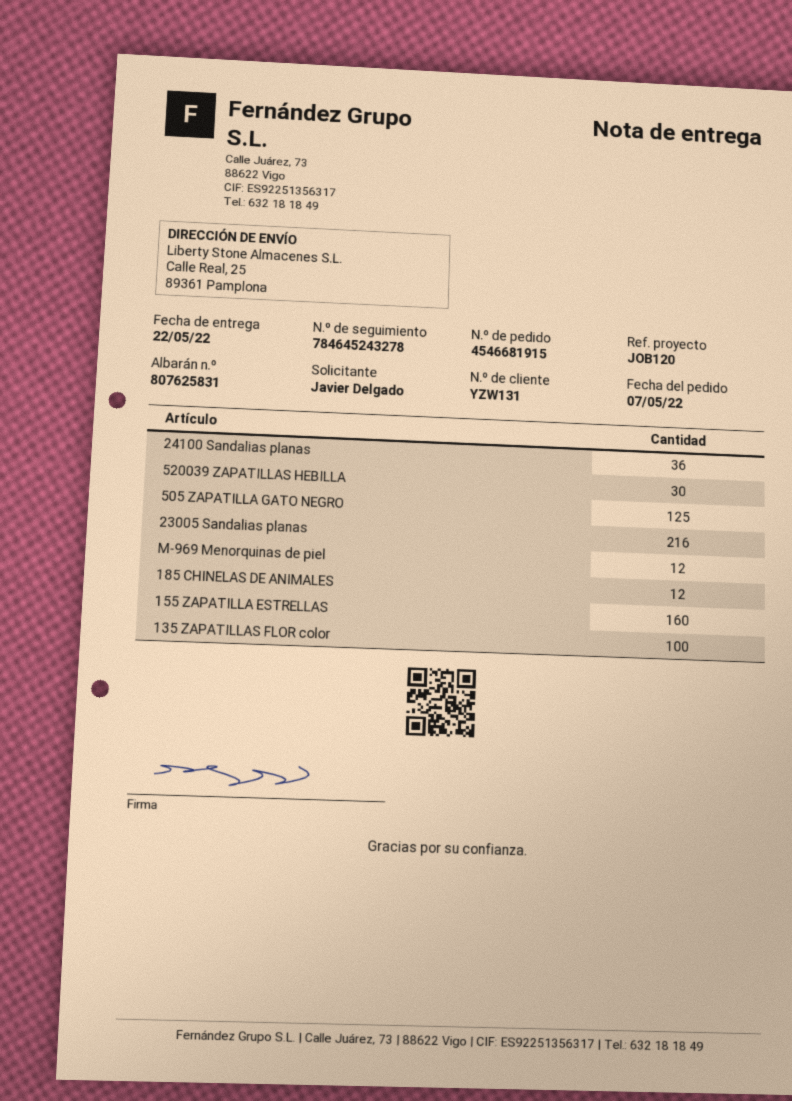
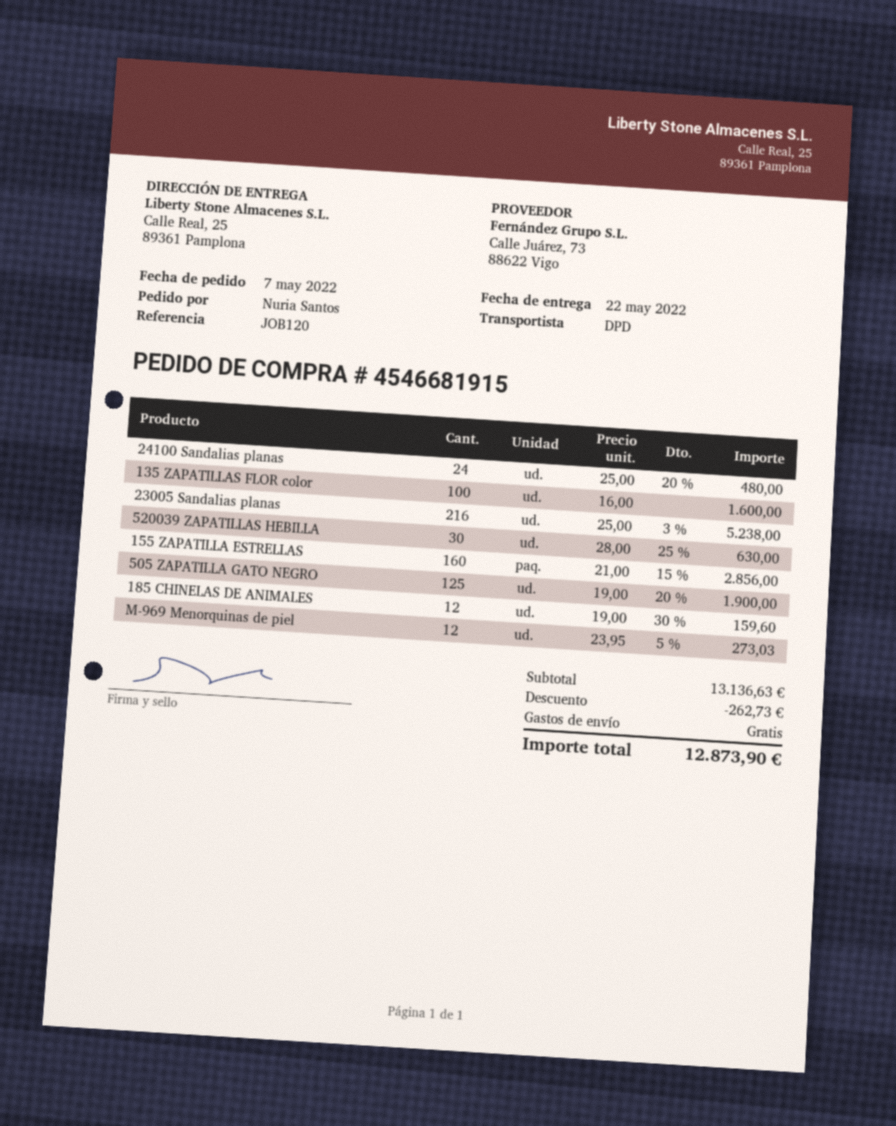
ordered by: Javier Delgado -> Nuria Santos
24100 Sandalias planas: 36 -> 24

